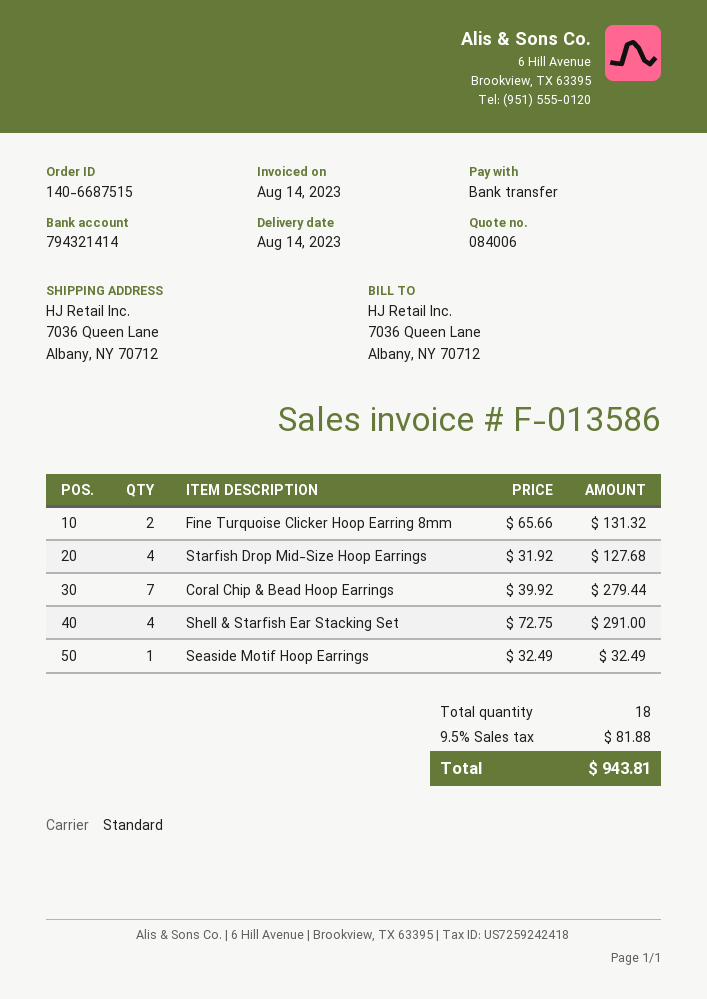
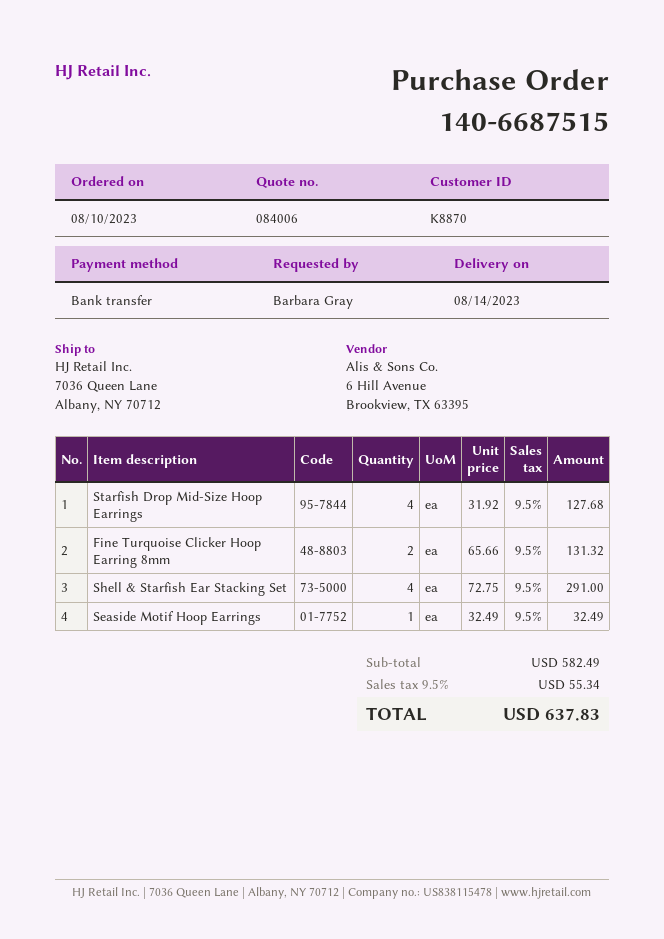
Coral Chip & Bead Hoop Earrings: 7 x 39.92 = 279.44 -> none
tax: 9.5% = 81.88 -> 9.5% = 55.34
total: 943.81 -> 637.83

